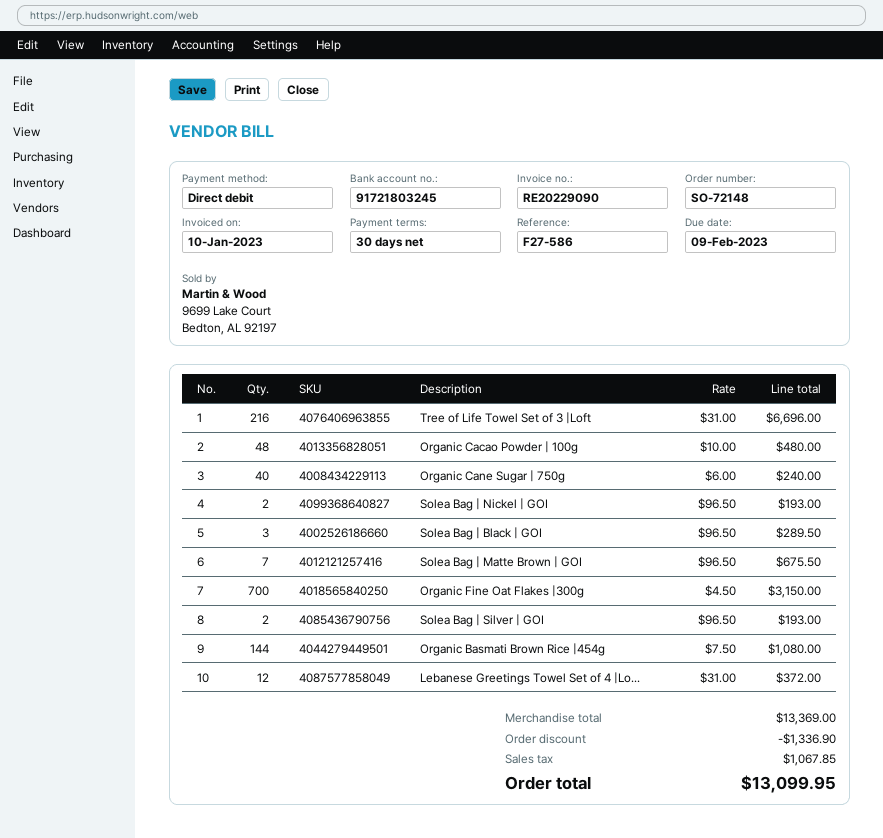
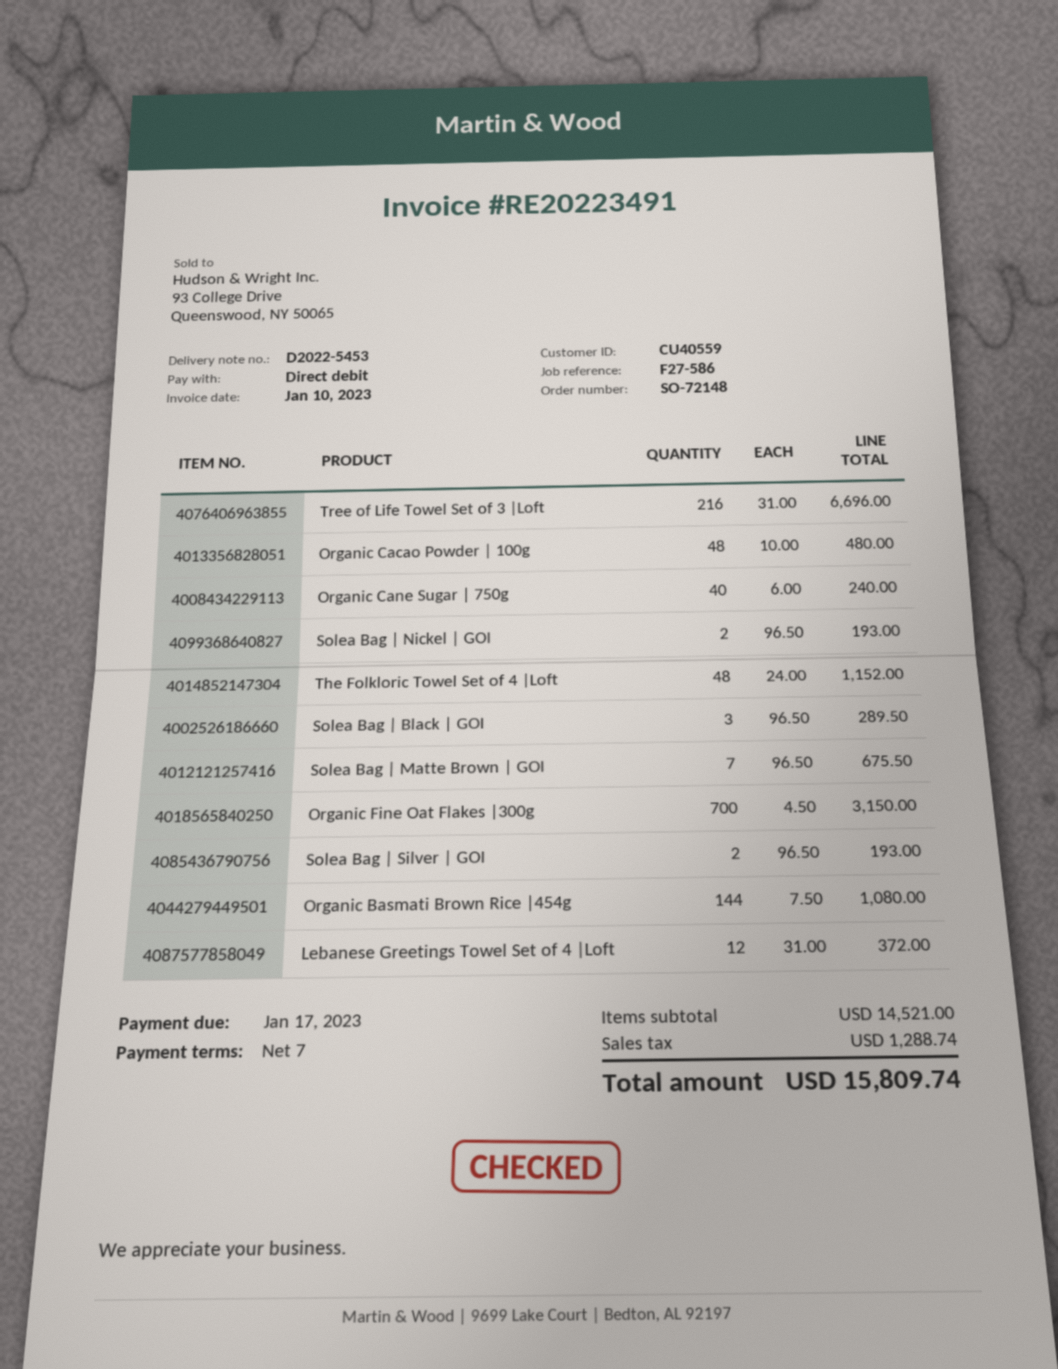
invoice number: RE20229090 -> RE20223491
payment terms: 30 days -> 7 days
due date: 2023-02-09 -> 2023-01-17
The Folkloric Towel Set of 4 |Loft: none -> 48 x 24.00 = 1152.00
subtotal: 13369.00 -> 14521.00
discount: 1336.90 -> none
tax: 1067.85 -> 1288.74
total: 13099.95 -> 15809.74

